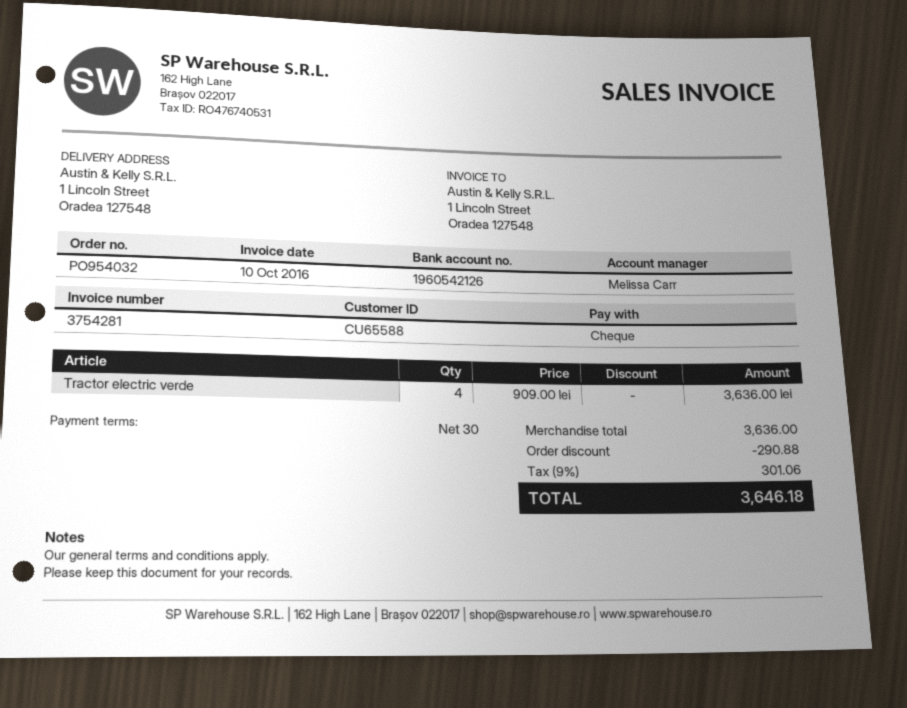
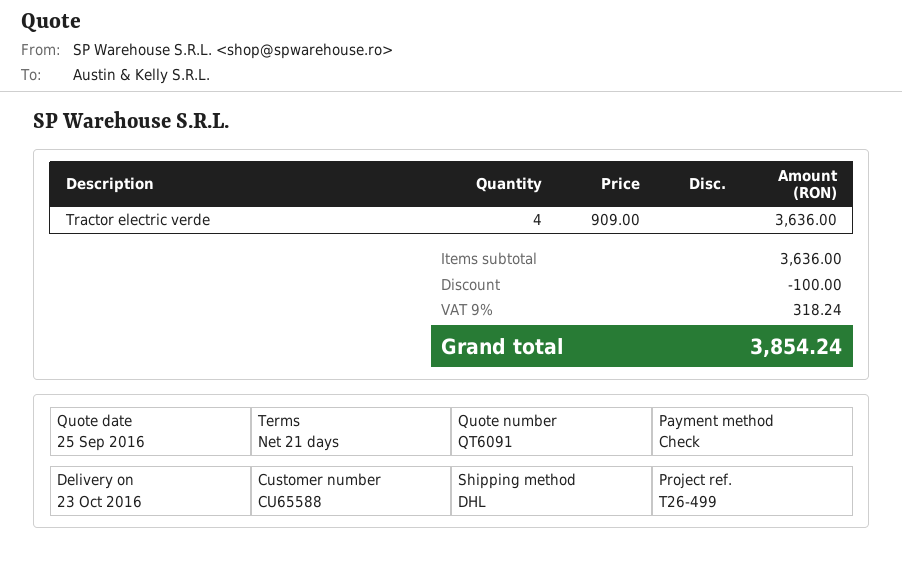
payment terms: 30 days -> 21 days
discount: 290.88 -> 100.00
tax: 9% = 301.06 -> 9% = 318.24
total: 3646.18 -> 3854.24

